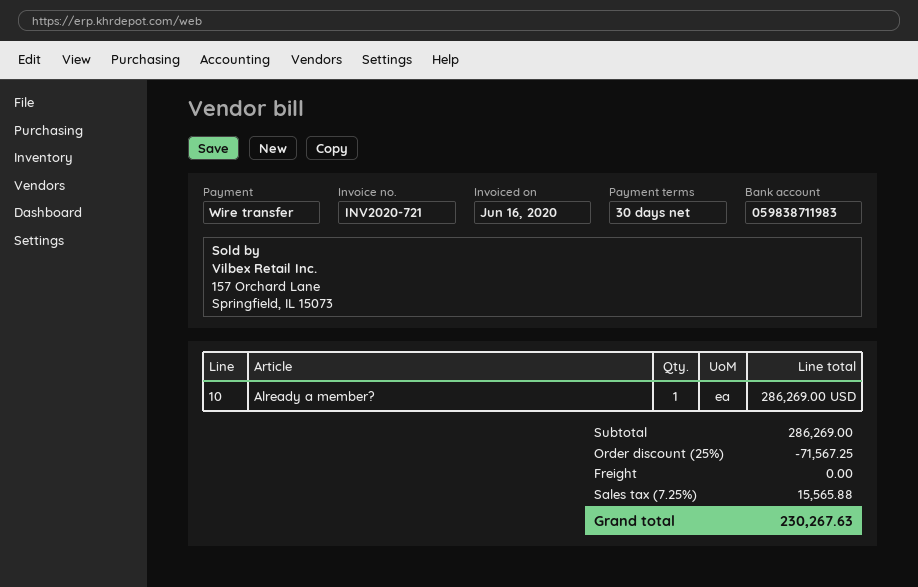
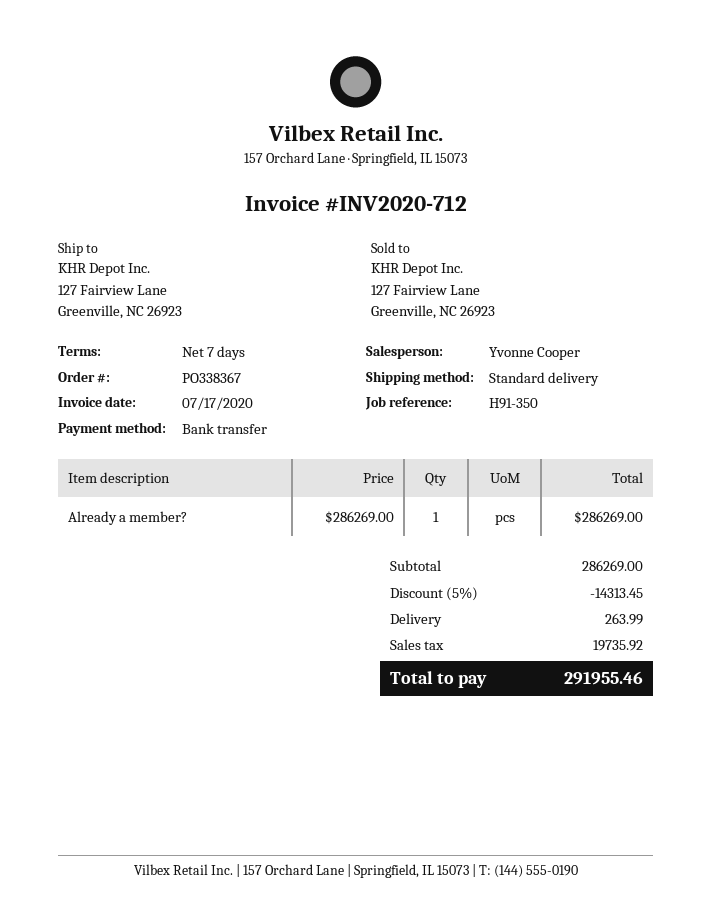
invoice number: INV2020-721 -> INV2020-712
invoice date: 2020-06-16 -> 2020-07-17
payment terms: 30 days -> 7 days
discount: 25% = 71567.25 -> 5% = 14313.45
shipping: 0.00 -> 263.99
tax: 15565.88 -> 19735.92
total: 230267.63 -> 291955.46

